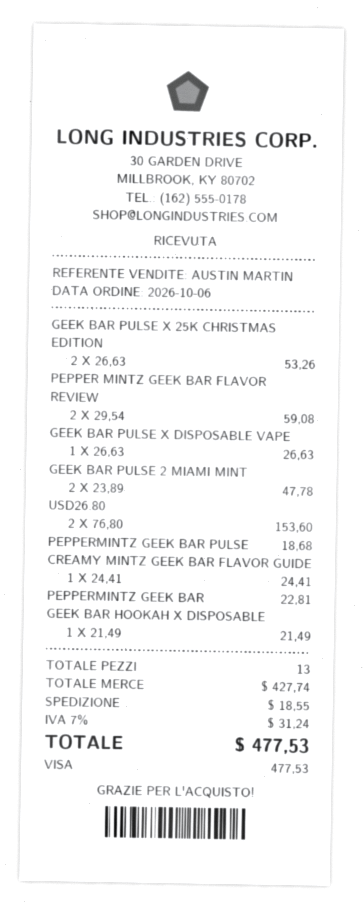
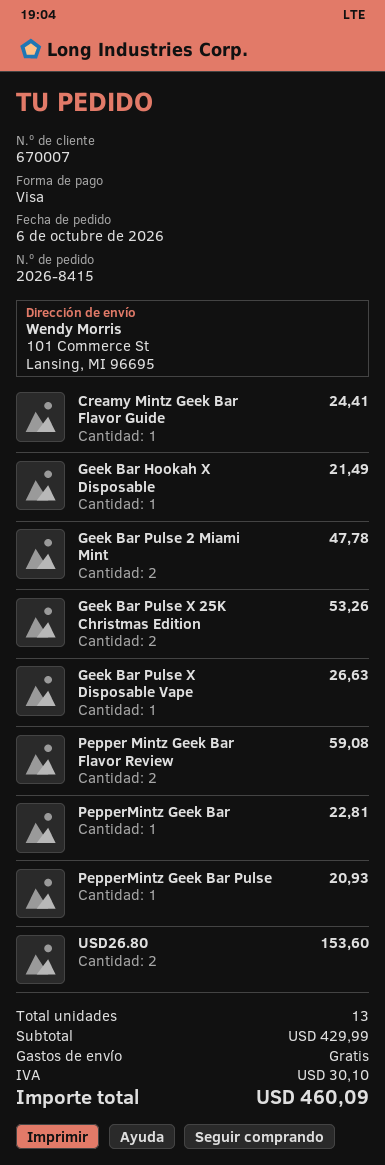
PEPPERMINTZ GEEK BAR PULSE: 1 for 18.68 -> 1 for 20.93
subtotal: 427.74 -> 429.99
shipping: 18.55 -> 0.00
tax: 31.24 -> 30.10
total: 477.53 -> 460.09

